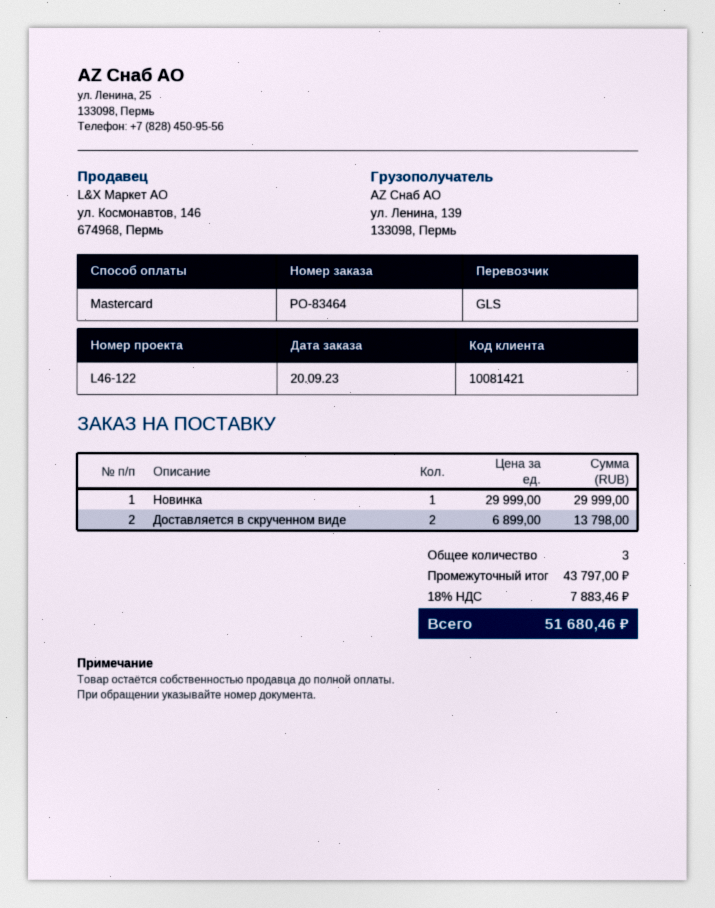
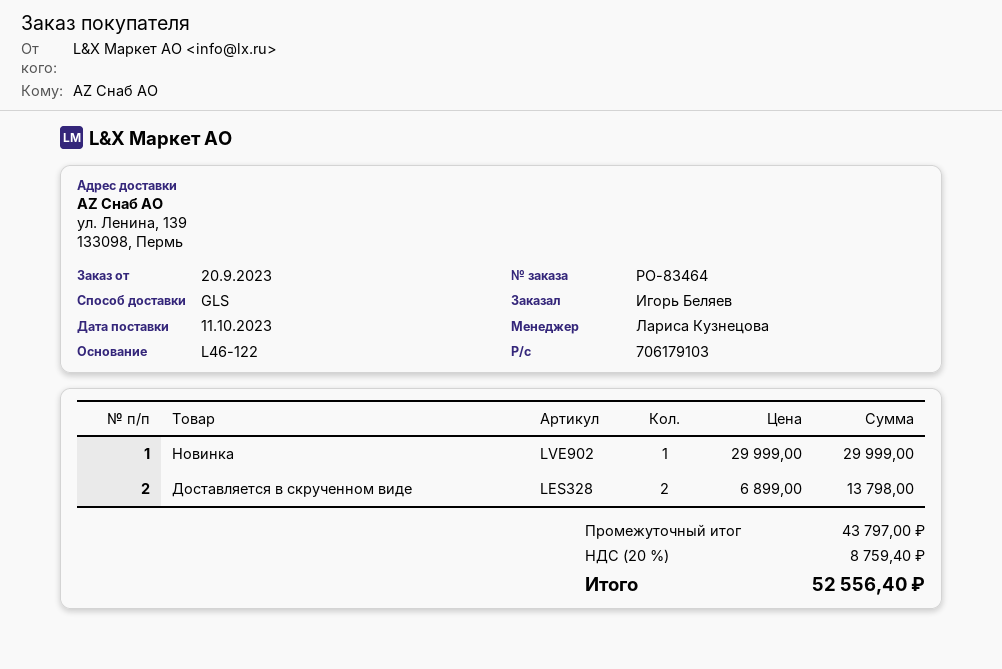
tax: 18% = 7883.46 -> 20% = 8759.40
total: 51680.46 -> 52556.40

